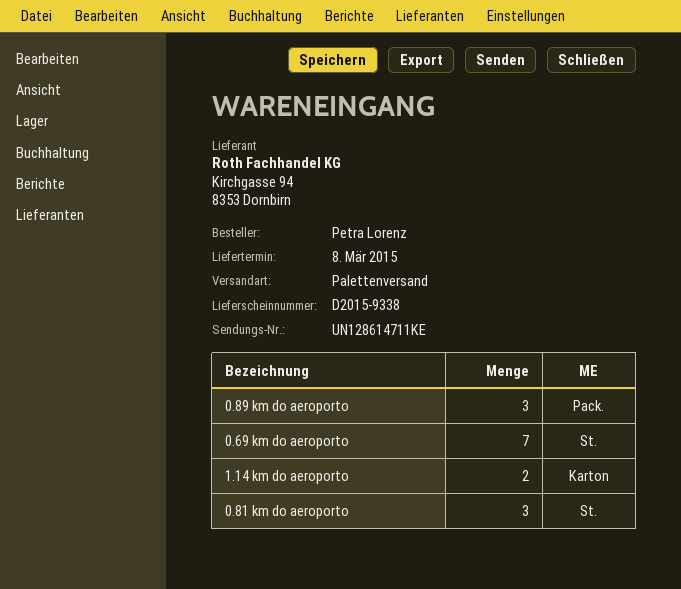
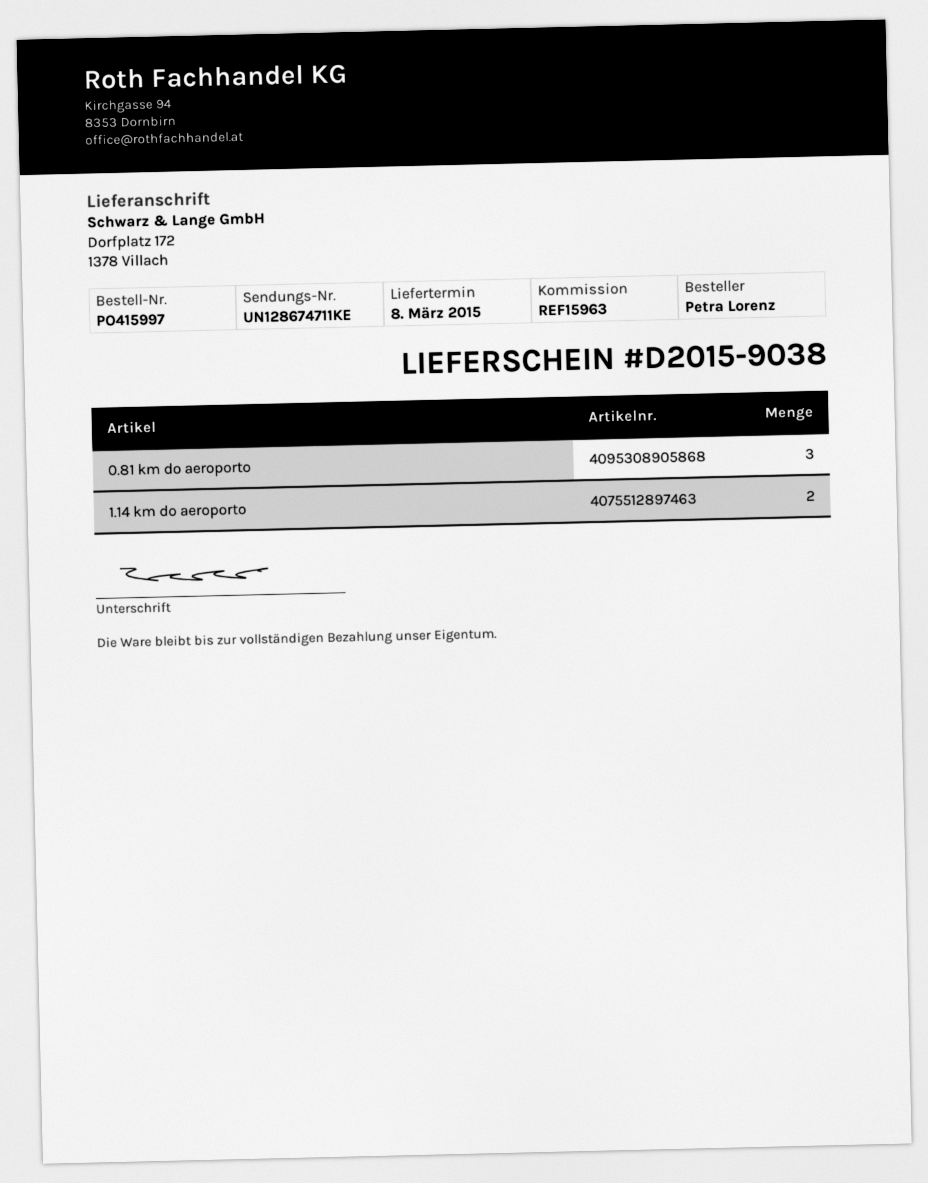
delivery note number: D2015-9338 -> D2015-9038
tracking number: UN128614711KE -> UN128674711KE
0.89 km do aeroporto: 3 -> none
0.69 km do aeroporto: 7 -> none

